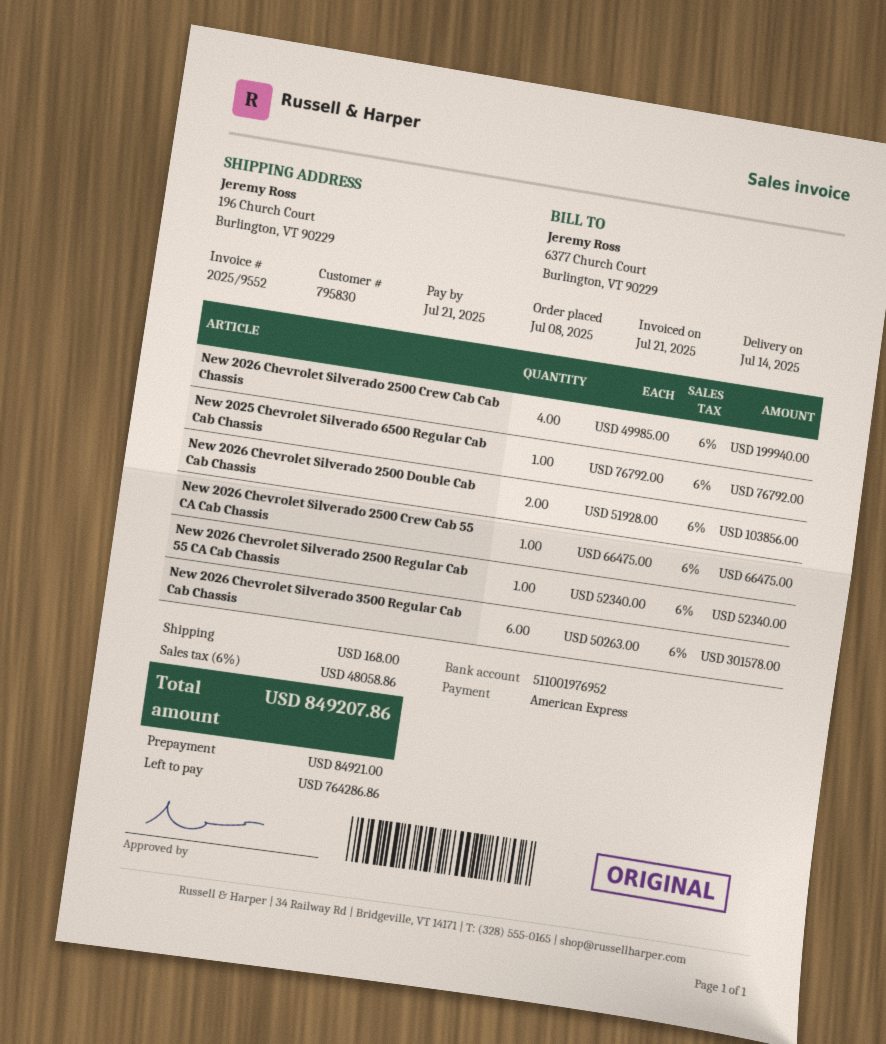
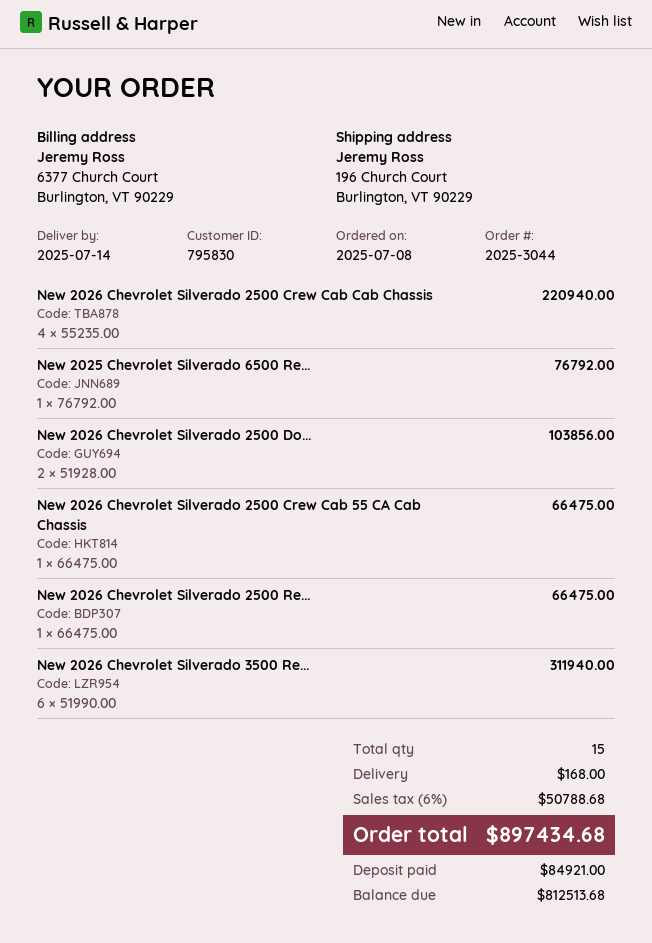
New 2026 Chevrolet Silverado 2500 Crew Cab Cab Chassis: 4 x 49985.00 = 199940.00 -> 4 x 55235.00 = 220940.00
New 2026 Chevrolet Silverado 2500 Regular Cab 55 CA Cab Chassis: 1 x 52340.00 = 52340.00 -> 1 x 66475.00 = 66475.00
New 2026 Chevrolet Silverado 3500 Regular Cab Cab Chassis: 6 x 50263.00 = 301578.00 -> 6 x 51990.00 = 311940.00
tax: 6% = 48058.86 -> 6% = 50788.68
total: 849207.86 -> 897434.68
balance: 764286.86 -> 812513.68

